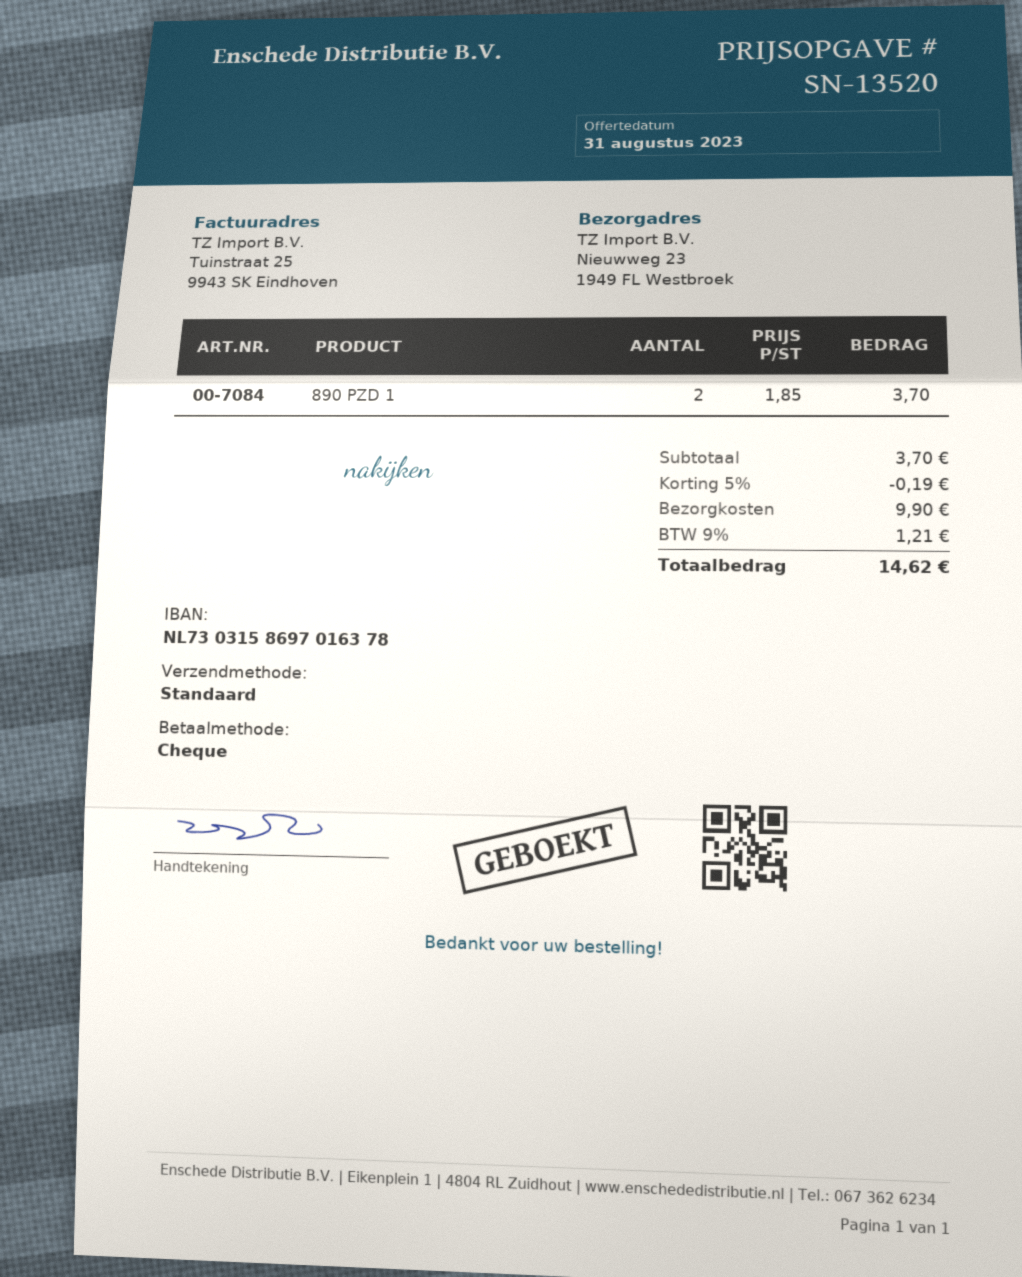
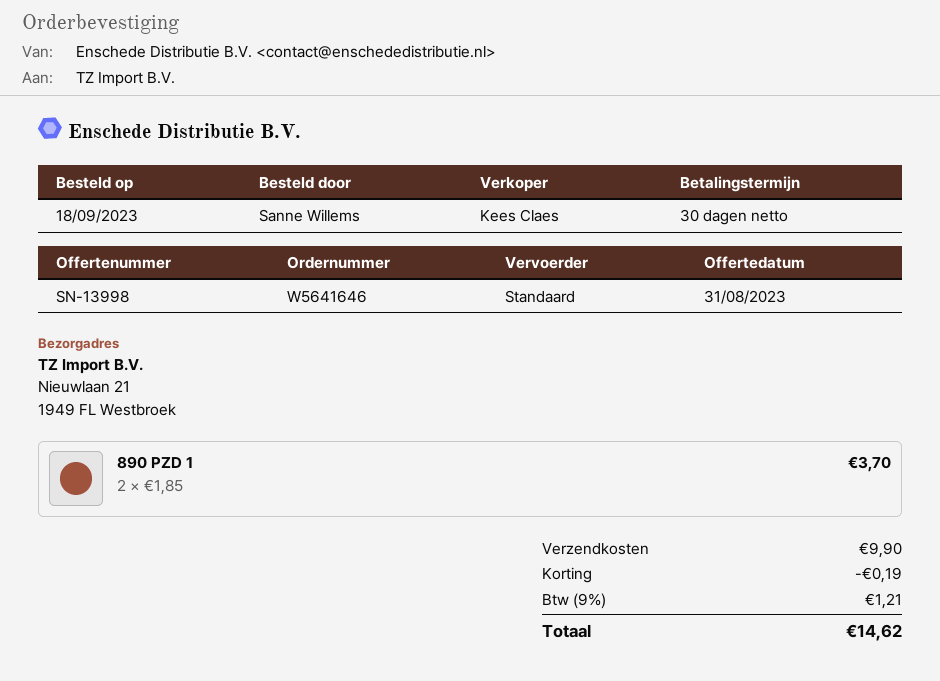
quote number: SN-13520 -> SN-13998
ship to: Nieuwweg 23, 1949 FL Westbroek -> Nieuwlaan 21, 1949 FL Westbroek

